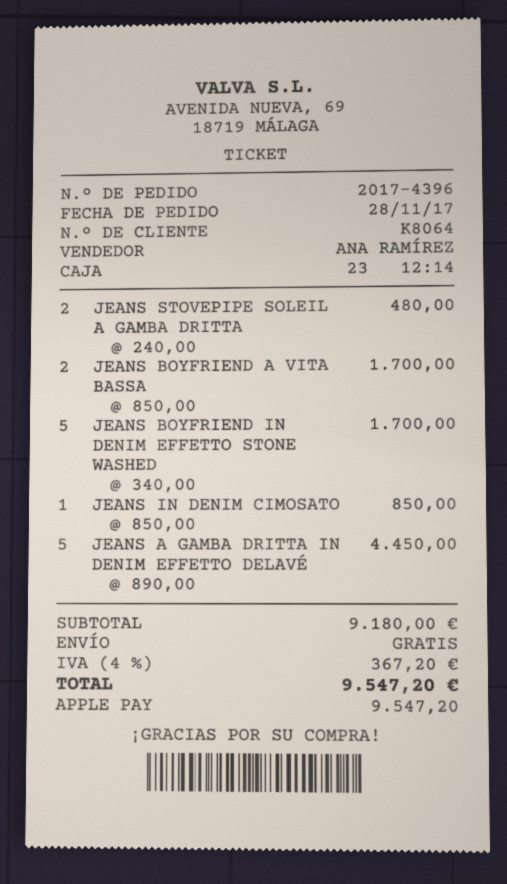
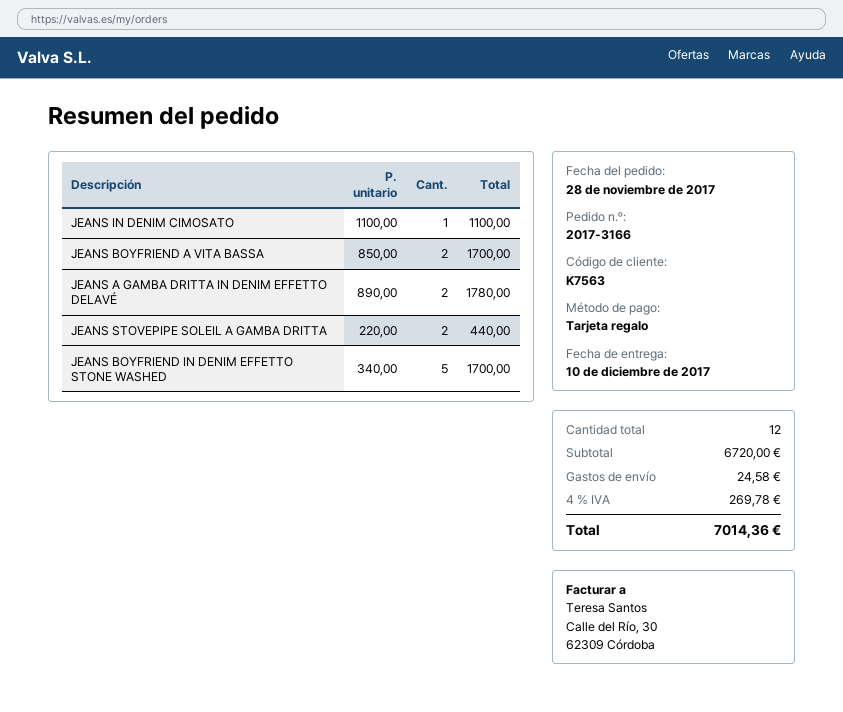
order number: 2017-4396 -> 2017-3166
customer number: K8064 -> K7563
payment method: Apple Pay -> gift card
JEANS STOVEPIPE SOLEIL A GAMBA DRITTA: 2 x 240.00 = 480.00 -> 2 x 220.00 = 440.00
JEANS IN DENIM CIMOSATO: 1 x 850.00 = 850.00 -> 1 x 1100.00 = 1100.00
JEANS A GAMBA DRITTA IN DENIM EFFETTO DELAVÉ: 5 x 890.00 = 4450.00 -> 2 x 890.00 = 1780.00
subtotal: 9180.00 -> 6720.00
shipping: 0.00 -> 24.58
tax: 4% = 367.20 -> 4% = 269.78
total: 9547.20 -> 7014.36

